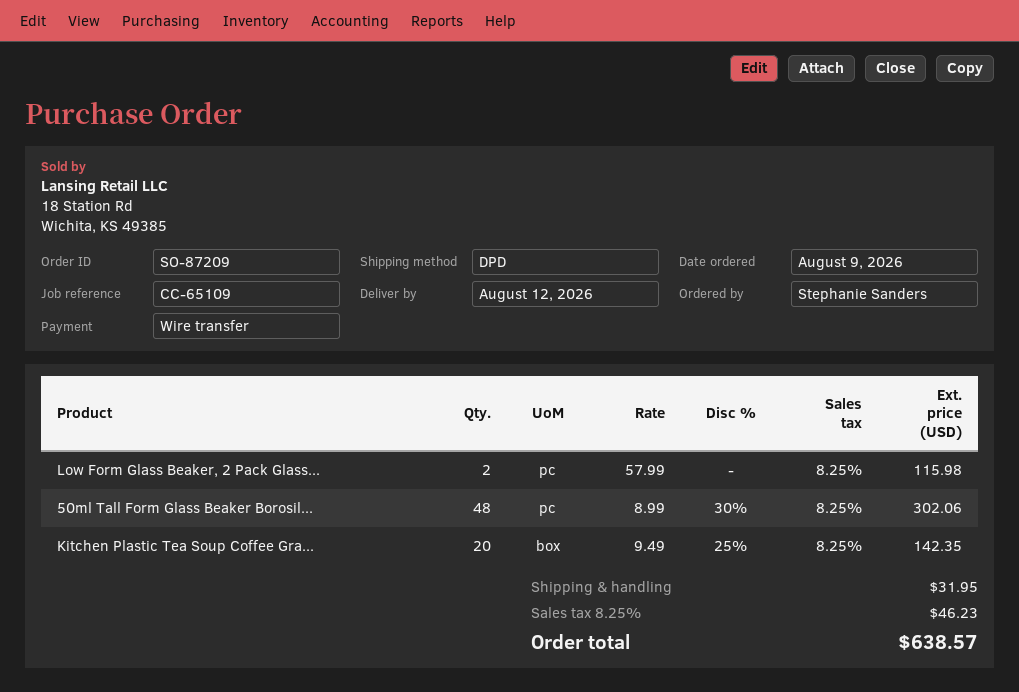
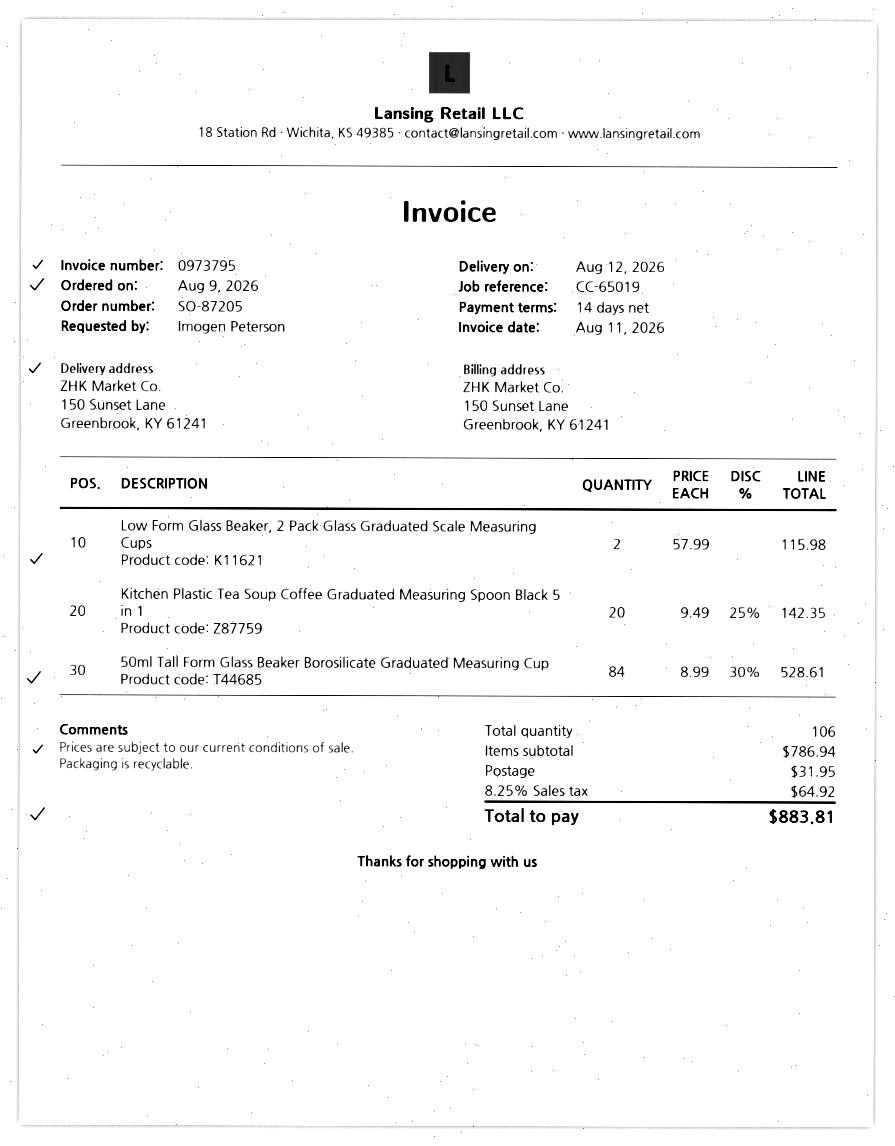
order number: SO-87209 -> SO-87205
reference: CC-65109 -> CC-65019
ordered by: Stephanie Sanders -> Imogen Peterson
50ml Tall Form Glass Beaker Borosil...: 48 x 8.99 - 30% = 302.06 -> 84 x 8.99 - 30% = 528.61
tax: 8.25% = 46.23 -> 8.25% = 64.92
total: 638.57 -> 883.81

